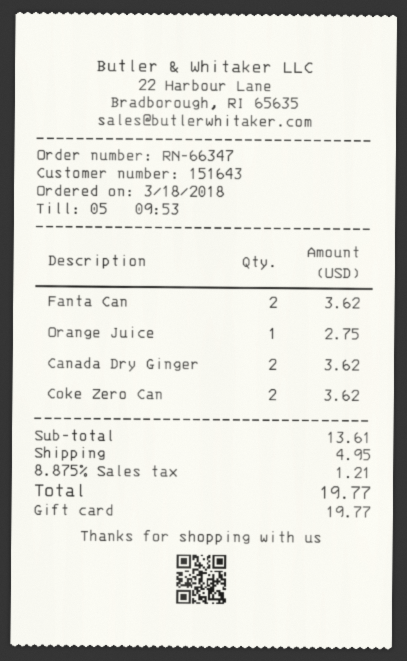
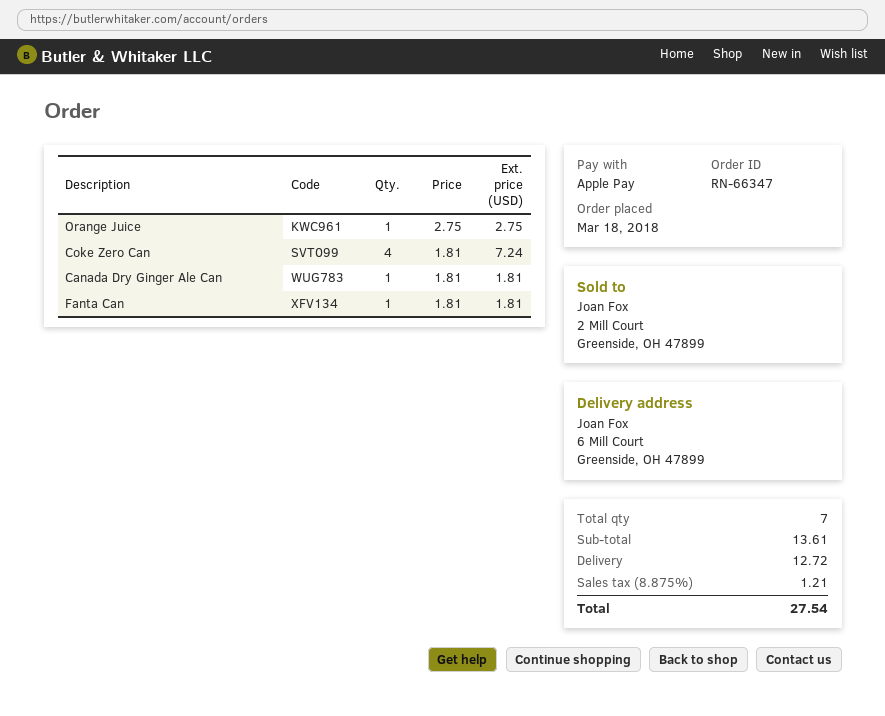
payment method: gift card -> Apple Pay
Fanta Can: 2 for 3.62 -> 1 for 1.81
Canada Dry Ginger: 2 for 3.62 -> 1 for 1.81
Coke Zero Can: 2 for 3.62 -> 4 for 7.24
shipping: 4.95 -> 12.72
total: 19.77 -> 27.54

